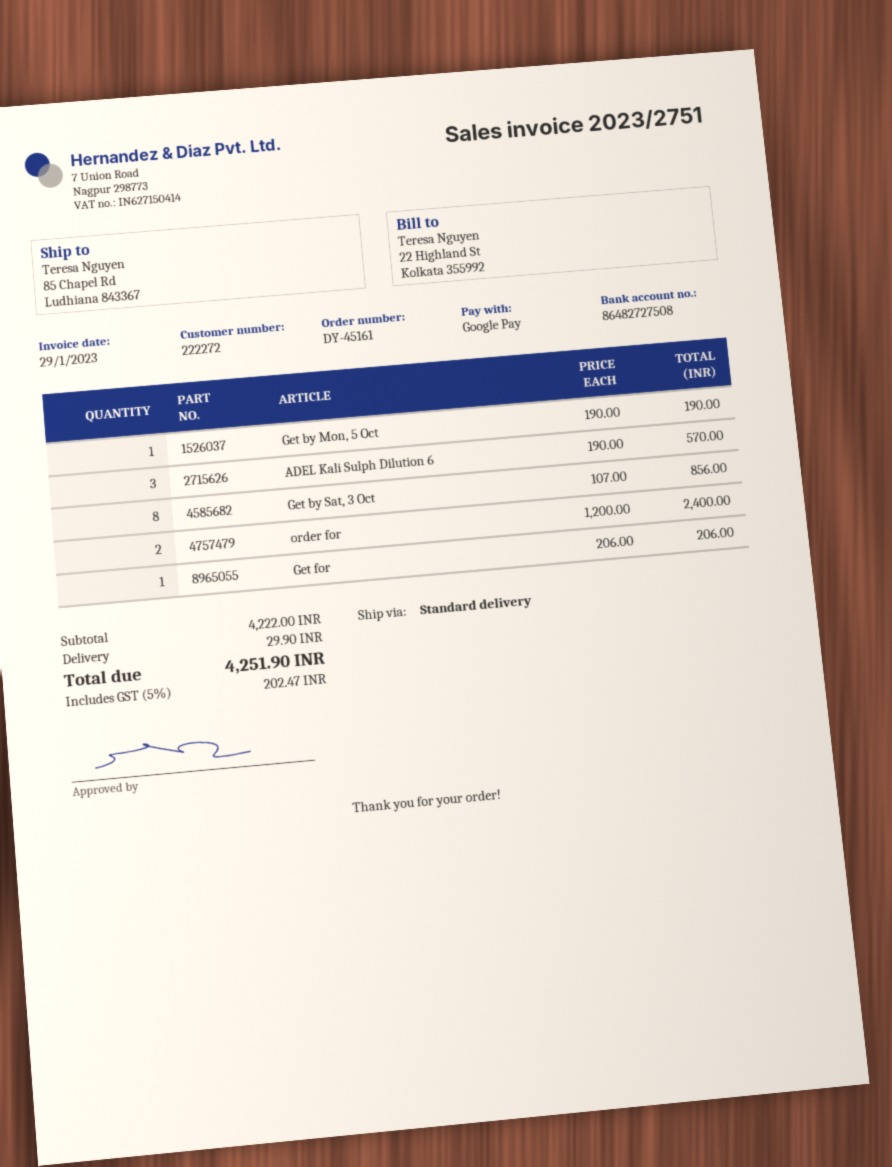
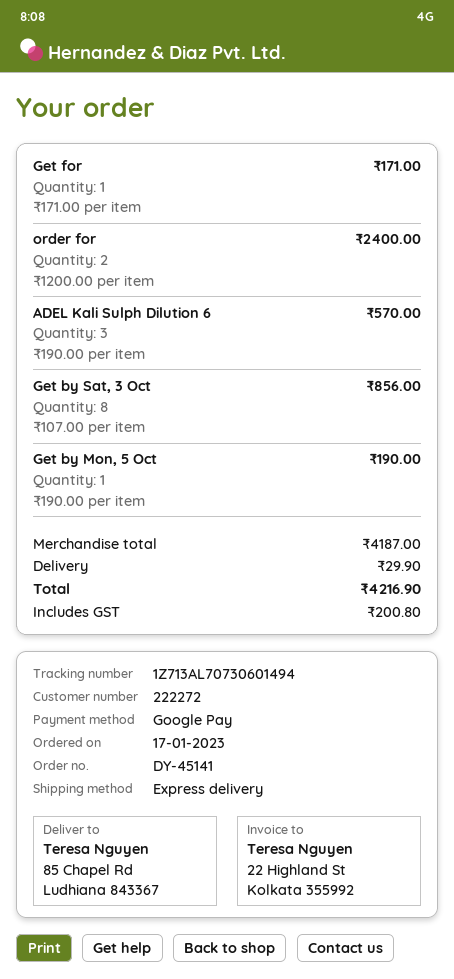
order number: DY-45161 -> DY-45141
shipping method: standard -> express
Get for: 1 x 206.00 = 206.00 -> 1 x 171.00 = 171.00
subtotal: 4222.00 -> 4187.00
tax: 202.47 -> 200.80
total: 4251.90 -> 4216.90

